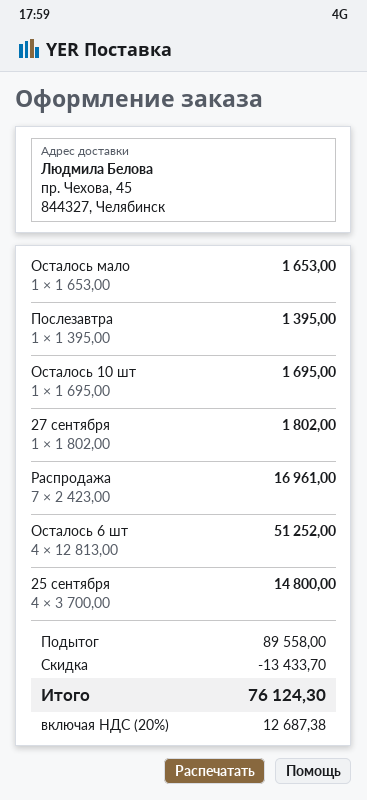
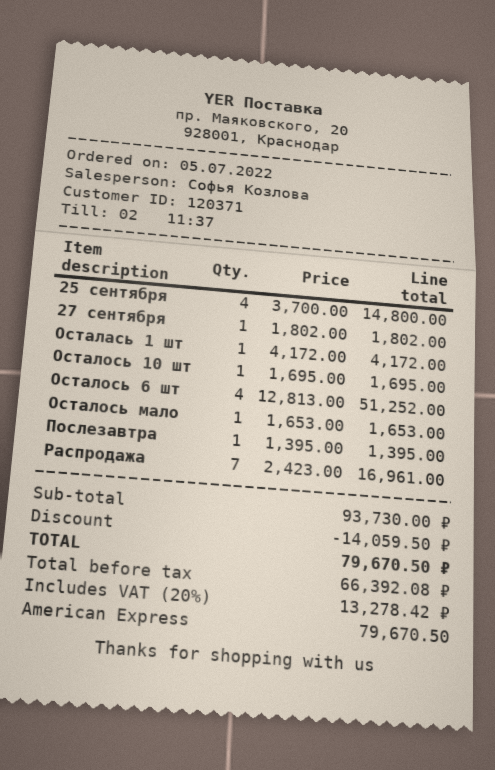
Осталась 1 шт: none -> 1 x 4172.00 = 4172.00
subtotal: 89558.00 -> 93730.00
discount: 13433.70 -> 14059.50
tax: 20% = 12687.38 -> 20% = 13278.42
total: 76124.30 -> 79670.50

